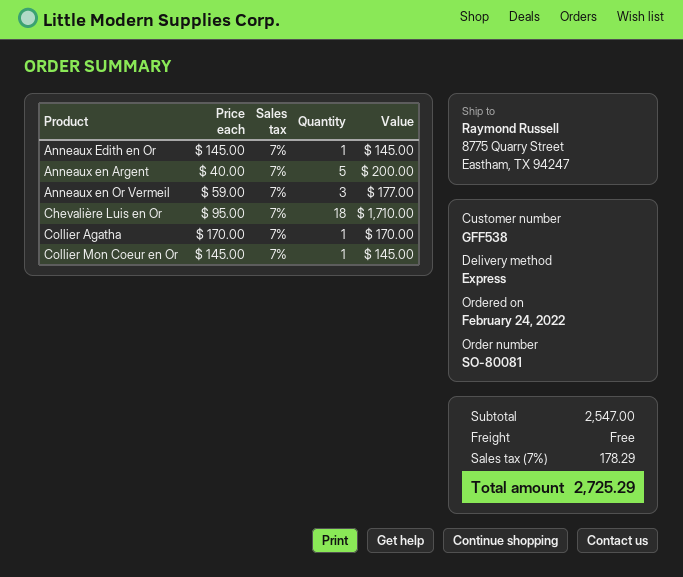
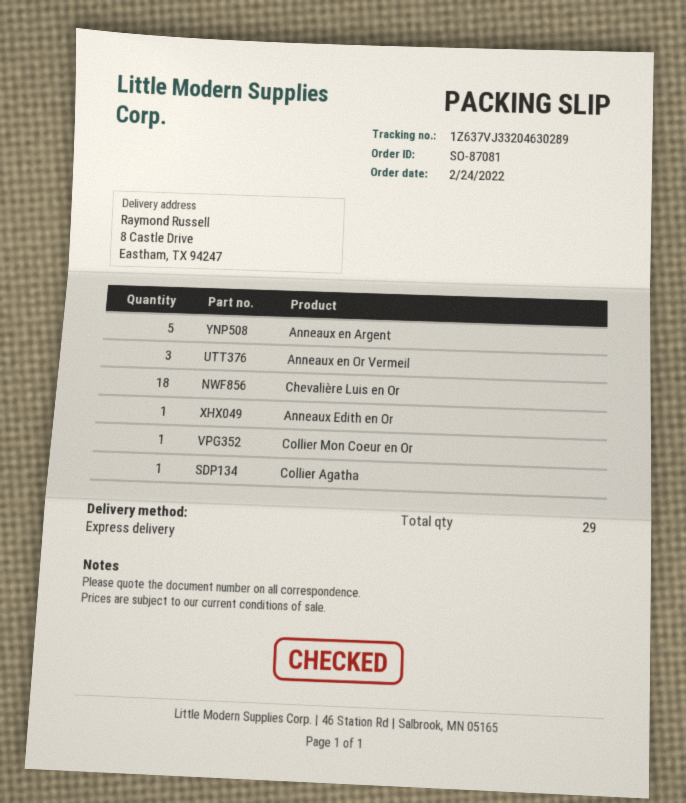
order number: SO-80081 -> SO-87081
ship to: 8775 Quarry Street, Eastham, TX 94247 -> 8 Castle Drive, Eastham, TX 94247

